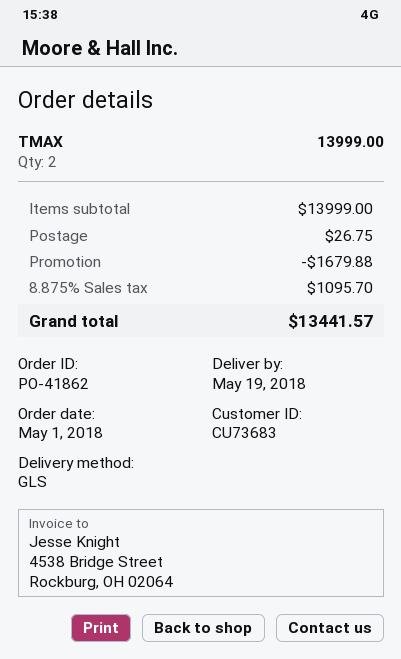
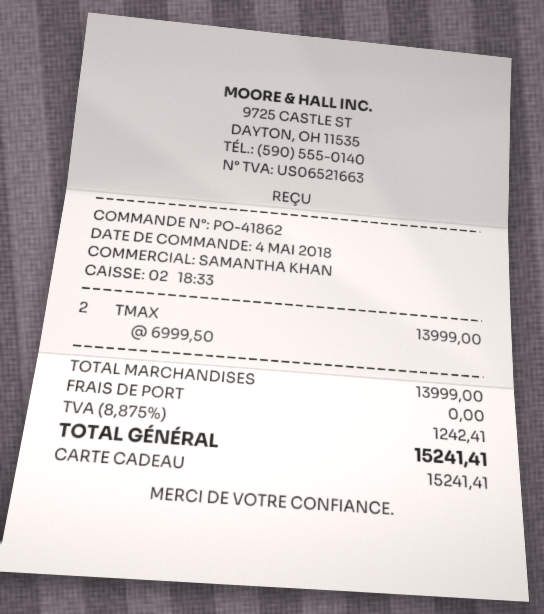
order date: 2018-05-01 -> 2018-05-04
discount: 1679.88 -> none
shipping: 26.75 -> 0.00
tax: 8.875% = 1095.70 -> 8.875% = 1242.41
total: 13441.57 -> 15241.41

